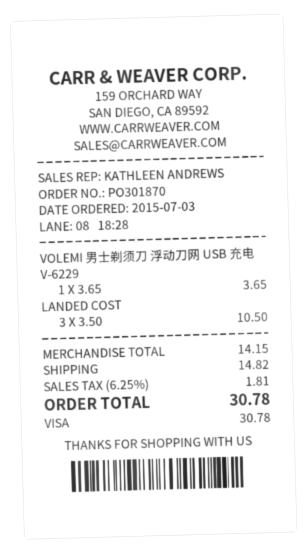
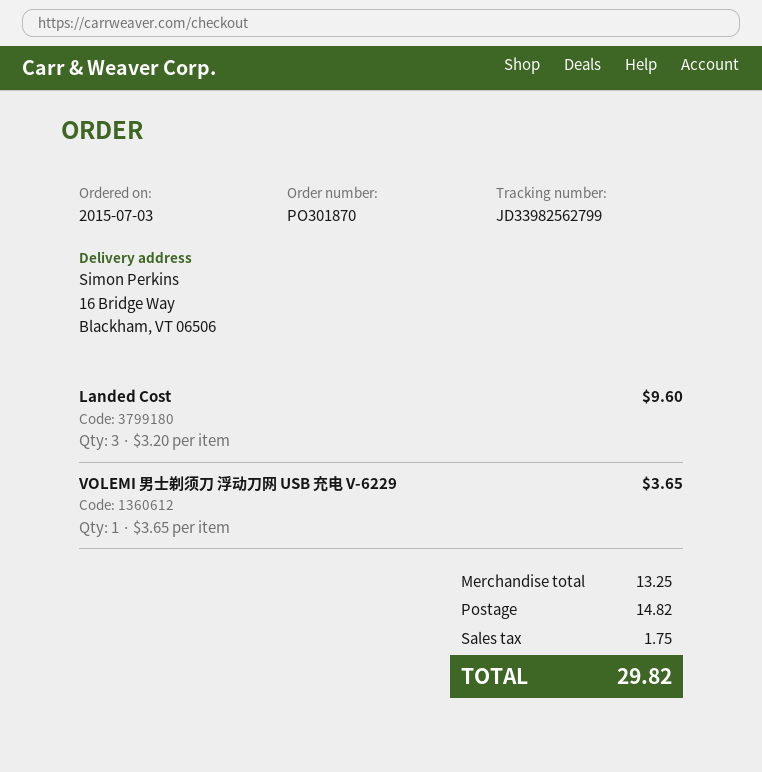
LANDED COST: 3 x 3.50 = 10.50 -> 3 x 3.20 = 9.60
subtotal: 14.15 -> 13.25
tax: 1.81 -> 1.75
total: 30.78 -> 29.82

